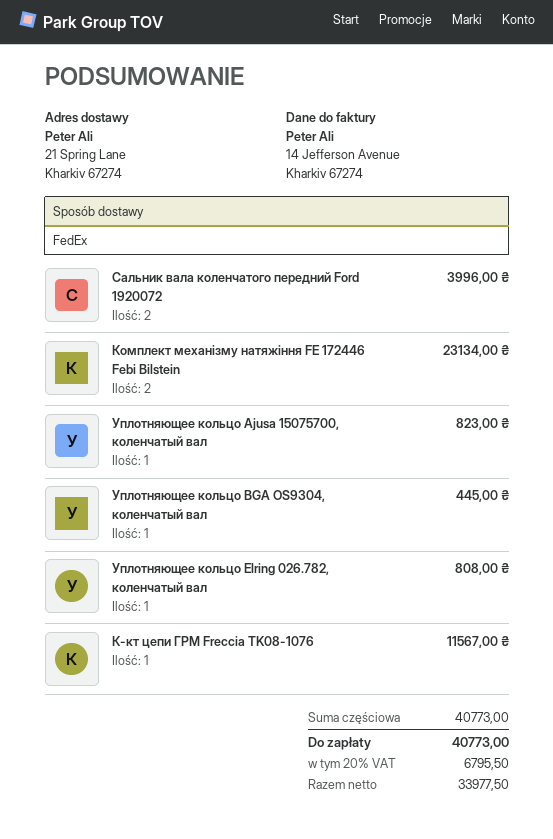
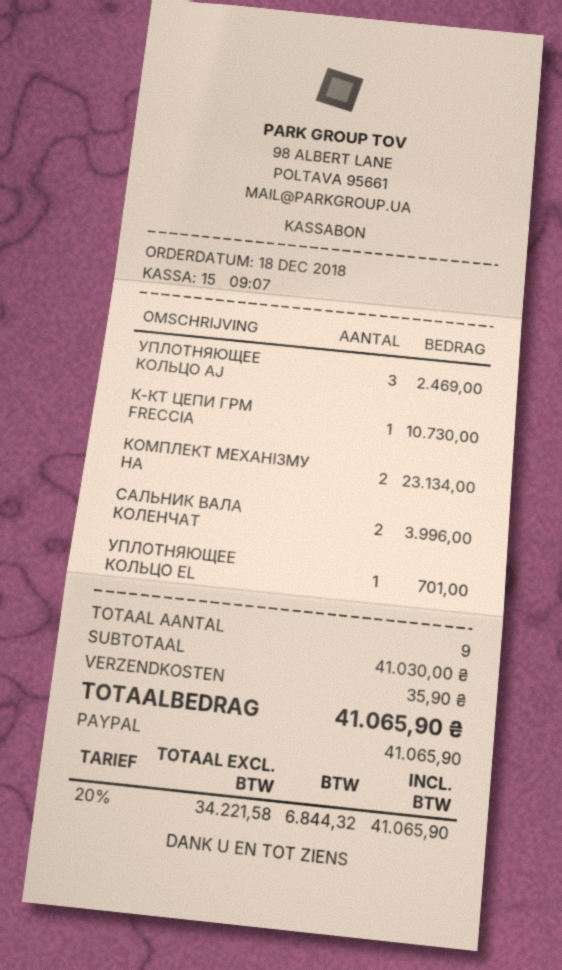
Уплотняющее кольцо Ajusa 15075700, коленчатый вал: 1 for 823.00 -> 3 for 2469.00
Уплотняющее кольцо BGA OS9304, коленчатый вал: 1 for 445.00 -> none
Уплотняющее кольцо Elring 026.782, коленчатый вал: 1 for 808.00 -> 1 for 701.00
К-кт цепи ГРМ Freccia TK08-1076: 1 for 11567.00 -> 1 for 10730.00
subtotal: 40773.00 -> 41030.00
shipping: none -> 35.90
net: 33977.50 -> 34221.58
tax: 20% = 6795.50 -> 20% = 6844.32
total: 40773.00 -> 41065.90

